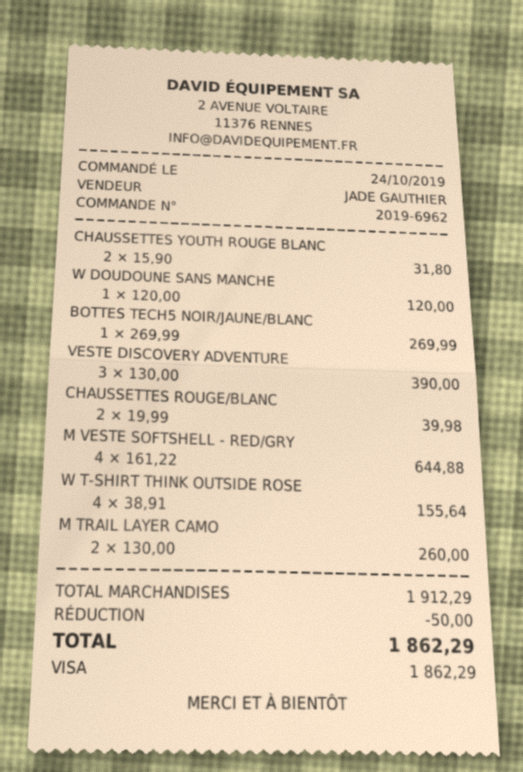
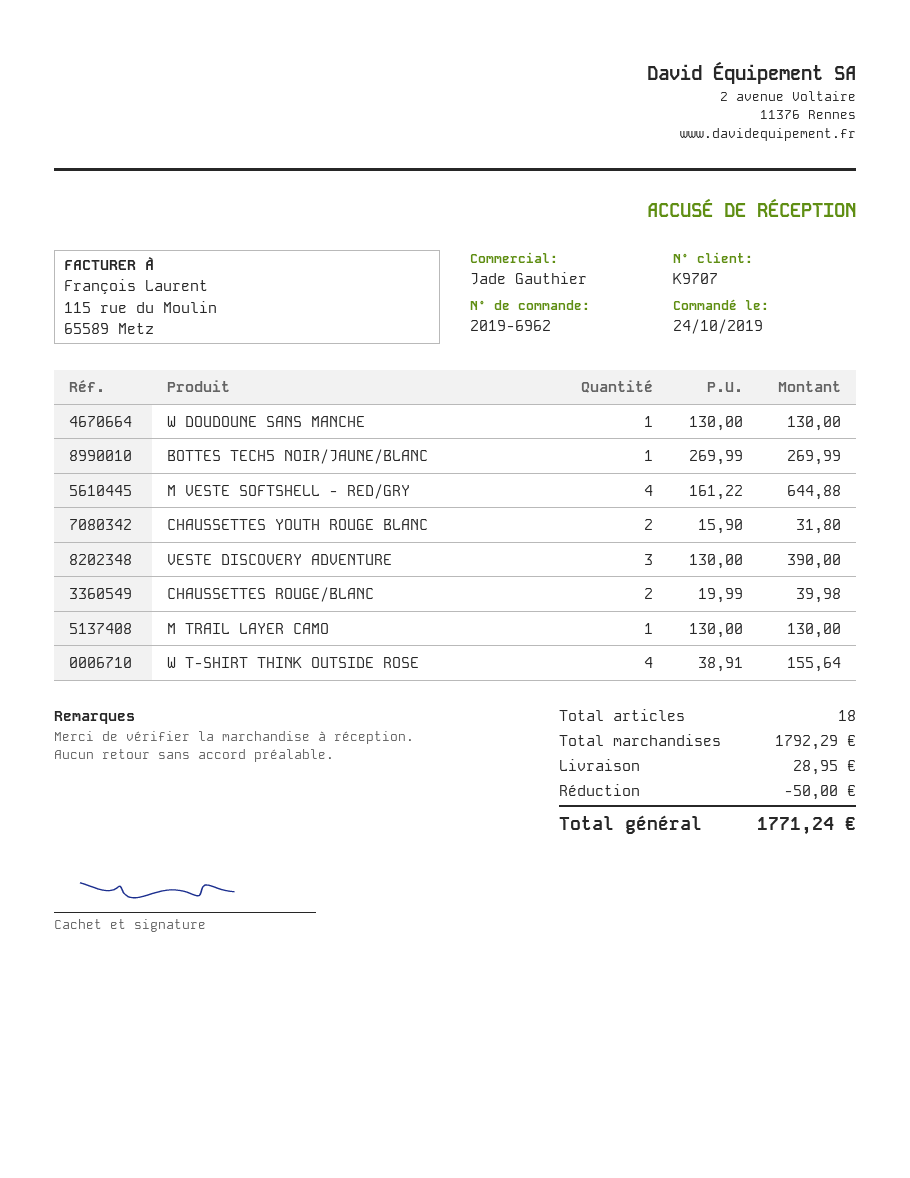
W DOUDOUNE SANS MANCHE: 1 x 120.00 = 120.00 -> 1 x 130.00 = 130.00
M TRAIL LAYER CAMO: 2 x 130.00 = 260.00 -> 1 x 130.00 = 130.00
subtotal: 1912.29 -> 1792.29
shipping: none -> 28.95
total: 1862.29 -> 1771.24

